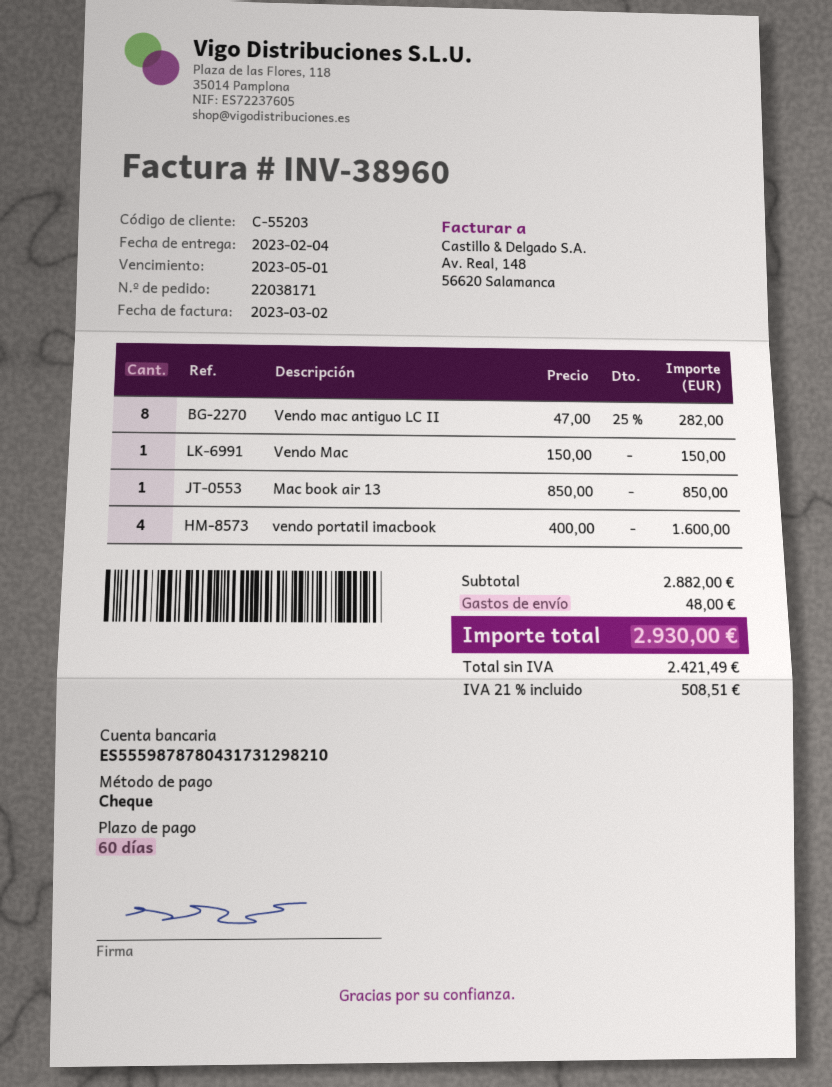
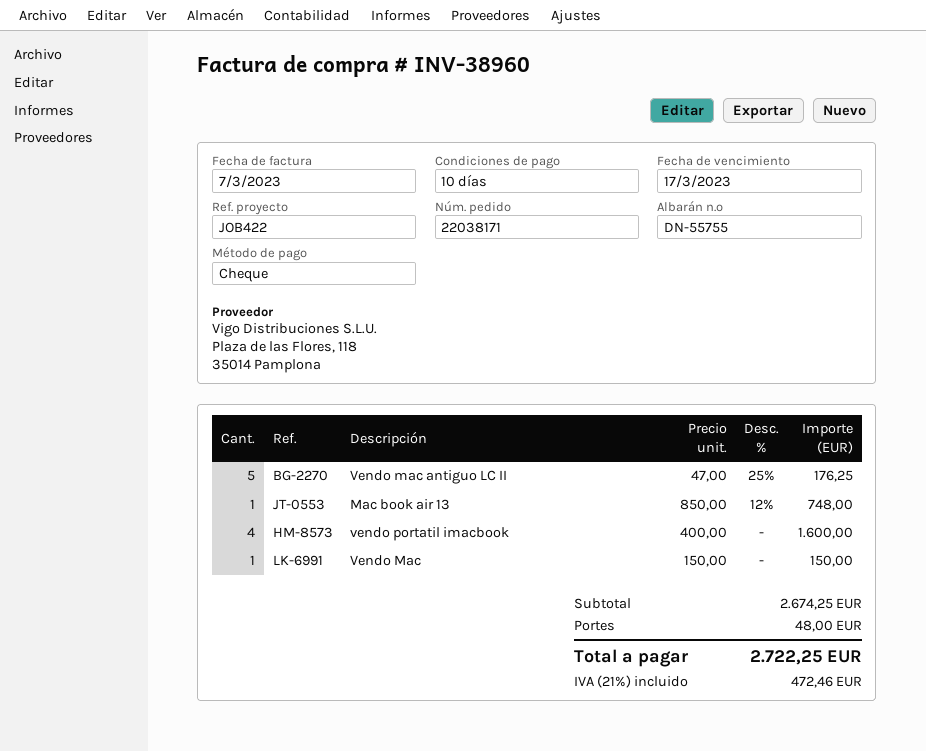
invoice date: 2023-03-02 -> 2023-03-07
payment terms: 60 days -> 10 days
due date: 2023-05-01 -> 2023-03-17
Vendo mac antiguo LC II: 8 x 47.00 - 25% = 282.00 -> 5 x 47.00 - 25% = 176.25
Mac book air 13: 1 x 850.00 = 850.00 -> 1 x 850.00 - 12% = 748.00
subtotal: 2882.00 -> 2674.25
tax: 21% = 508.51 -> 21% = 472.46
total: 2930.00 -> 2722.25

